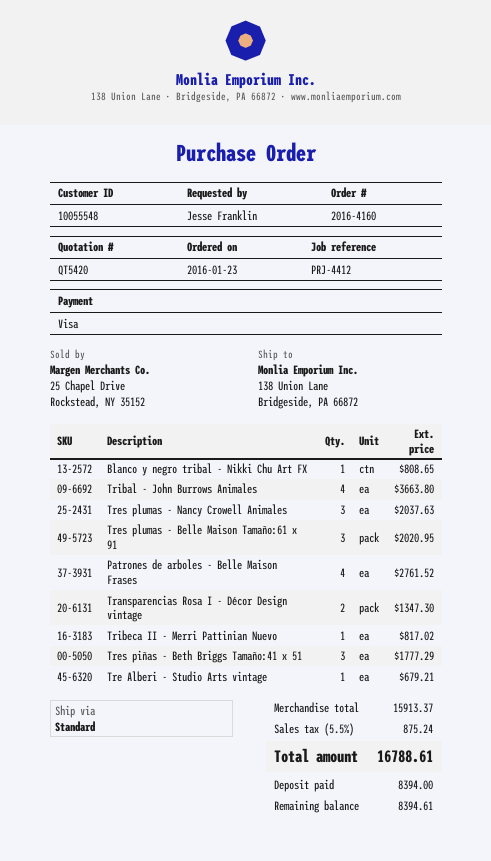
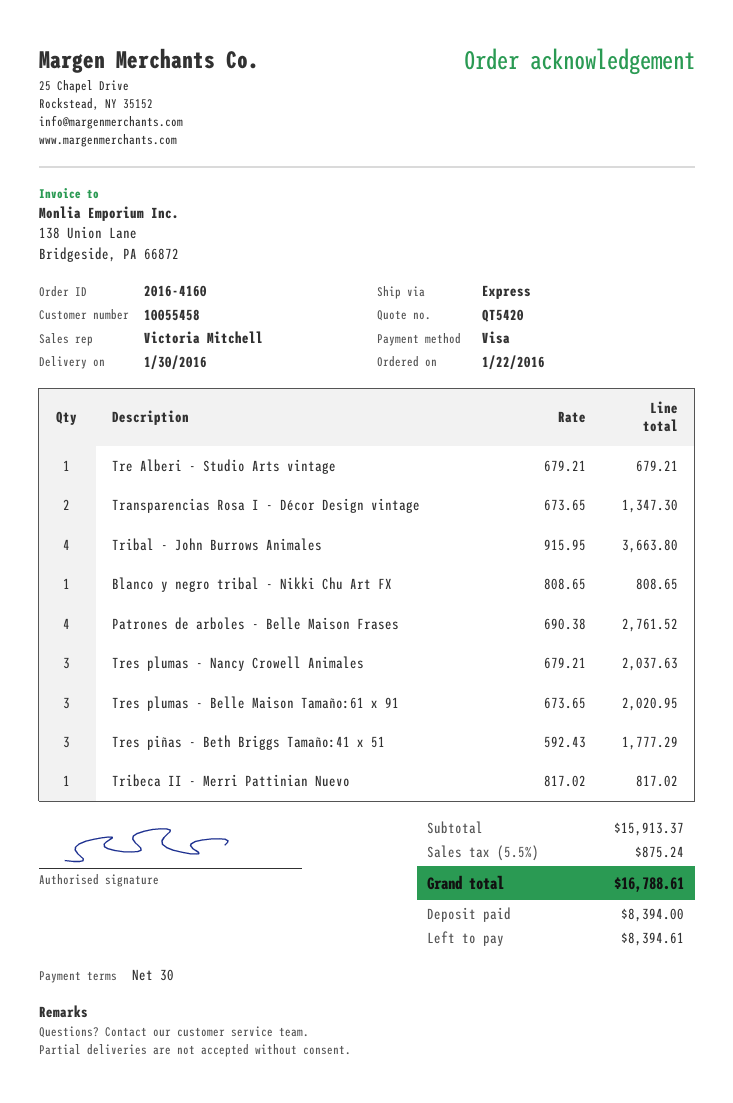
order date: 2016-01-23 -> 2016-01-22
customer number: 10055548 -> 10055458
shipping method: standard -> express

